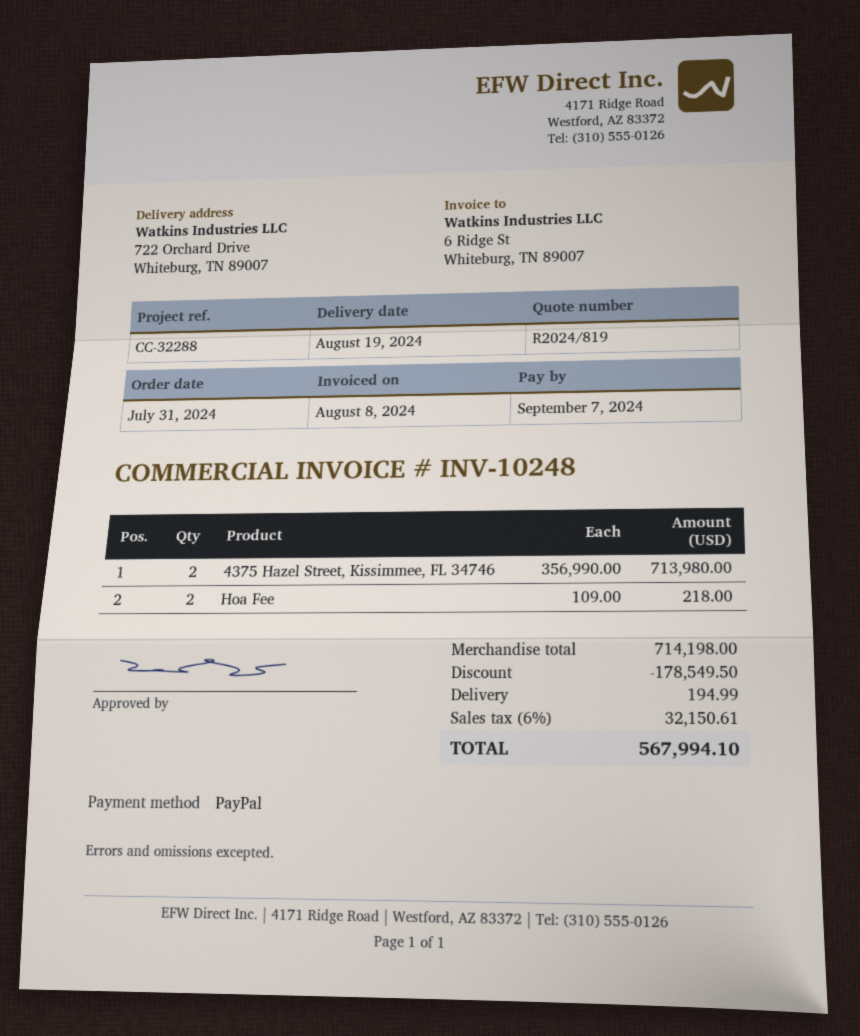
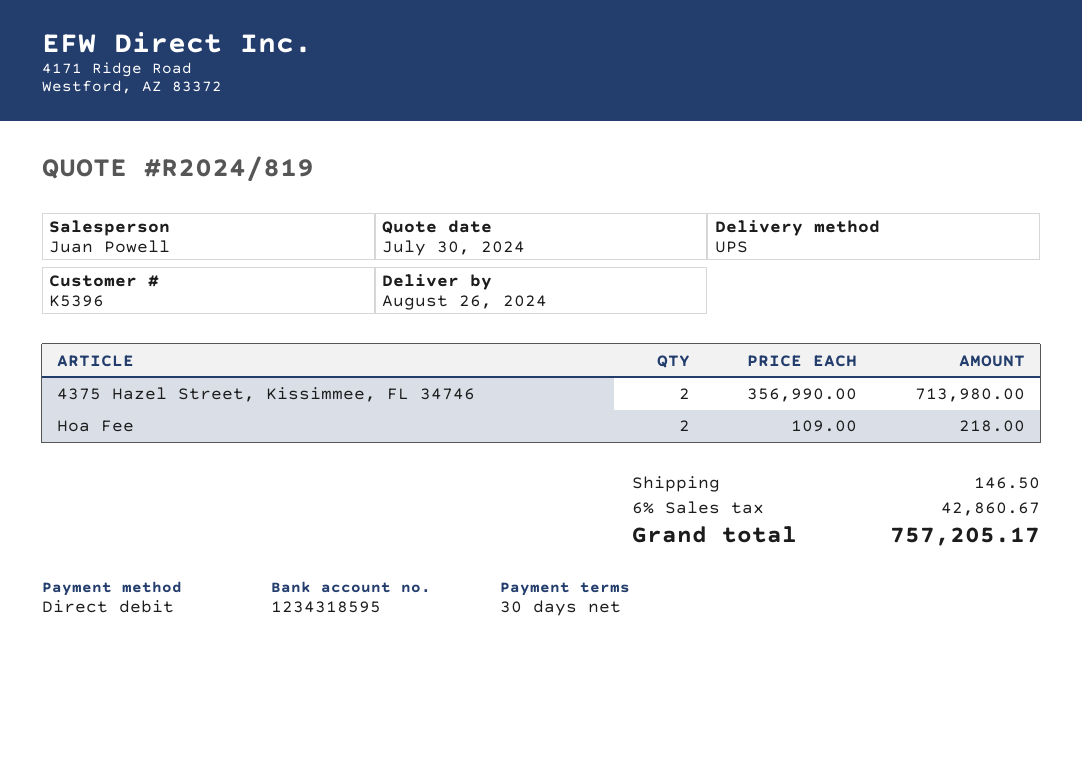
delivery date: 2024-08-19 -> 2024-08-26
payment method: PayPal -> direct debit
discount: 178549.50 -> none
shipping: 194.99 -> 146.50
tax: 6% = 32150.61 -> 6% = 42860.67
total: 567994.10 -> 757205.17

